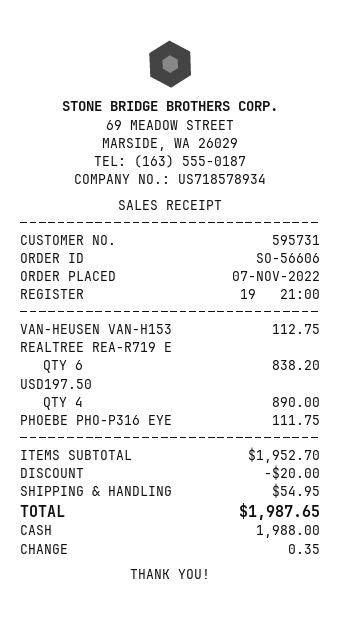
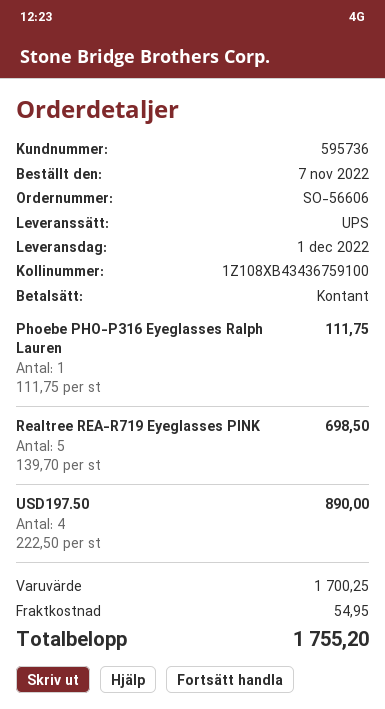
customer number: 595731 -> 595736
VAN-HEUSEN VAN-H153: 1 for 112.75 -> none
REALTREE REA-R719 E: 6 for 838.20 -> 5 for 698.50
subtotal: 1952.70 -> 1700.25
discount: 20.00 -> none
total: 1987.65 -> 1755.20

